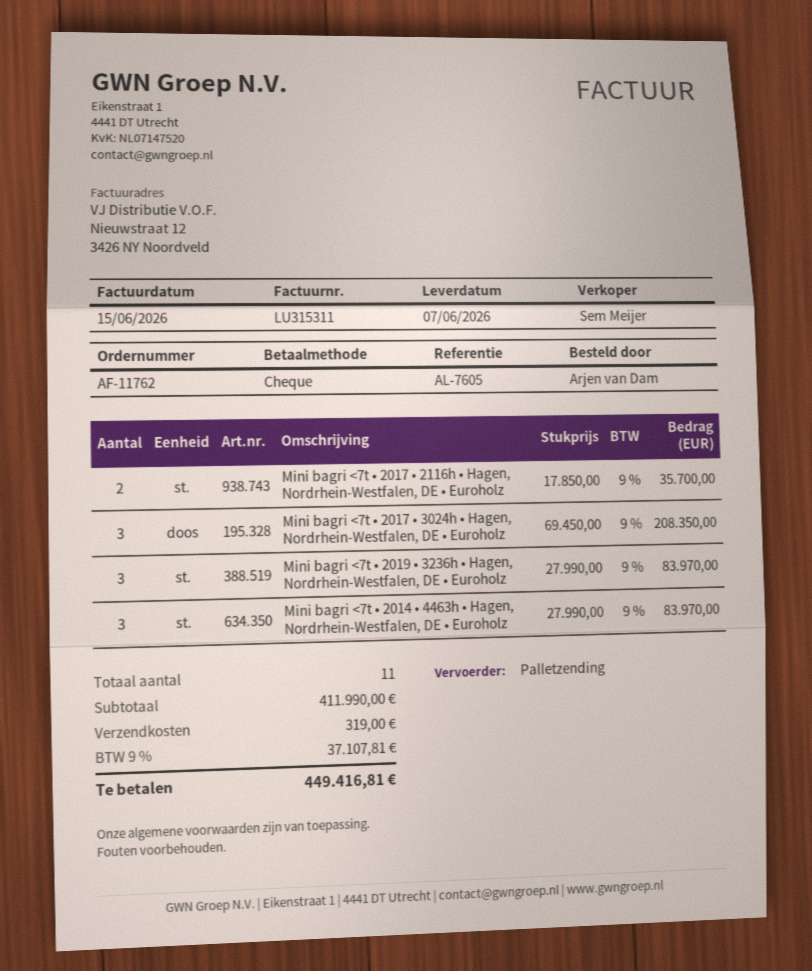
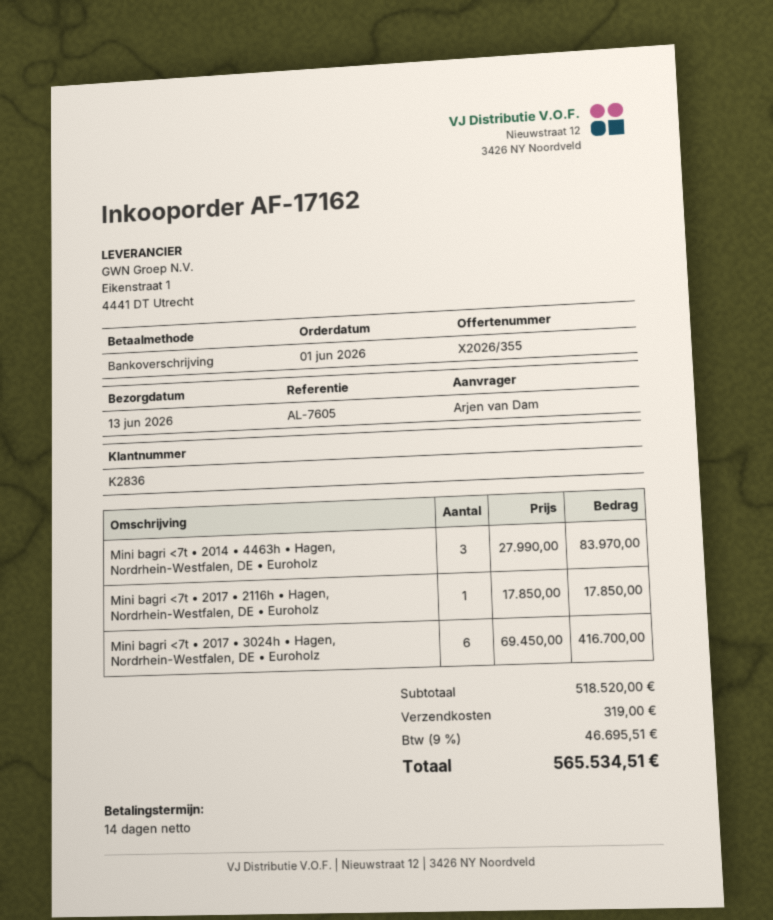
order number: AF-11762 -> AF-17162
delivery date: 2026-06-07 -> 2026-06-13
payment method: cheque -> bank transfer
Mini bagri <7t • 2017 • 2116h • Hagen, Nordrhein-Westfalen, DE • Euroholz: 2 x 17850.00 = 35700.00 -> 1 x 17850.00 = 17850.00
Mini bagri <7t • 2017 • 3024h • Hagen, Nordrhein-Westfalen, DE • Euroholz: 3 x 69450.00 = 208350.00 -> 6 x 69450.00 = 416700.00
Mini bagri <7t • 2019 • 3236h • Hagen, Nordrhein-Westfalen, DE • Euroholz: 3 x 27990.00 = 83970.00 -> none
subtotal: 411990.00 -> 518520.00
tax: 9% = 37107.81 -> 9% = 46695.51
total: 449416.81 -> 565534.51

